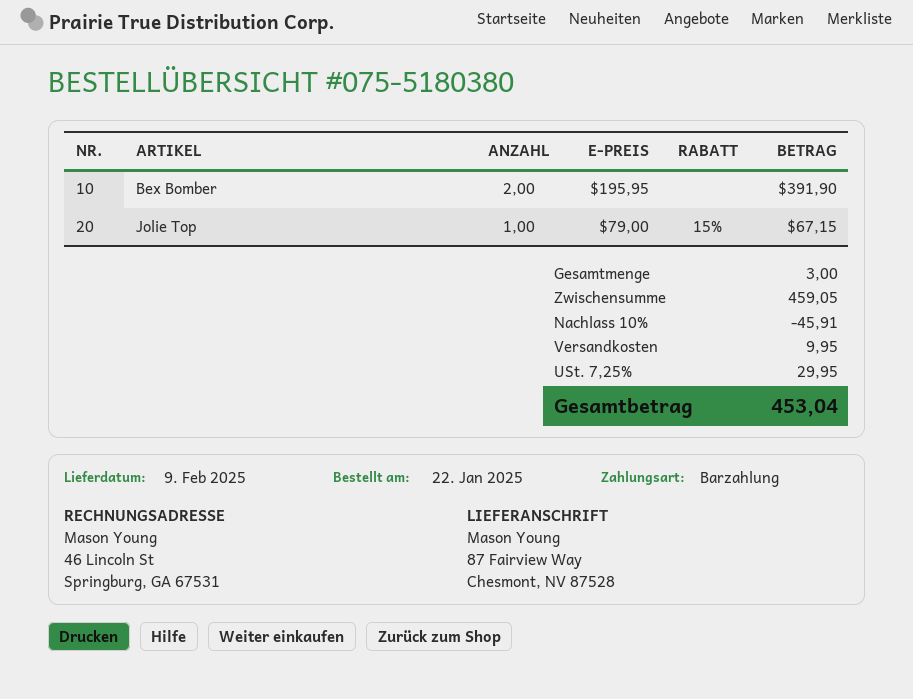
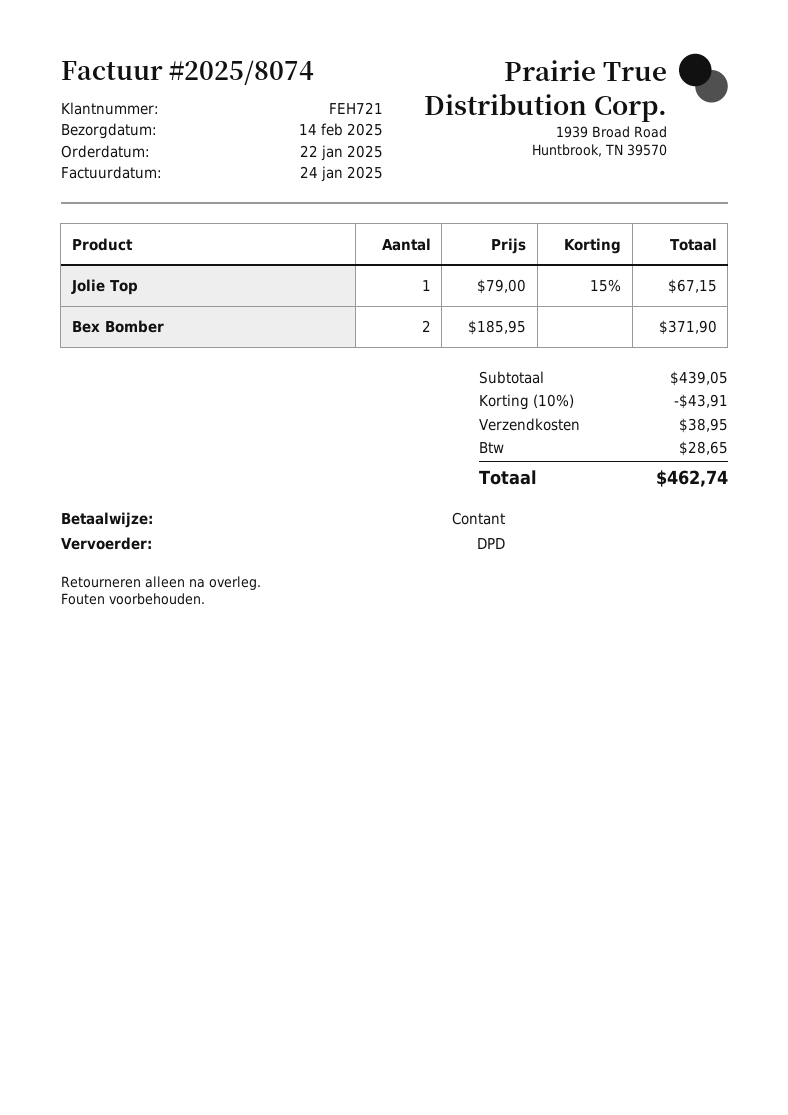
delivery date: 2025-02-09 -> 2025-02-14
Bex Bomber: 2 x 195.95 = 391.90 -> 2 x 185.95 = 371.90
subtotal: 459.05 -> 439.05
discount: 10% = 45.91 -> 10% = 43.91
shipping: 9.95 -> 38.95
tax: 29.95 -> 28.65
total: 453.04 -> 462.74

